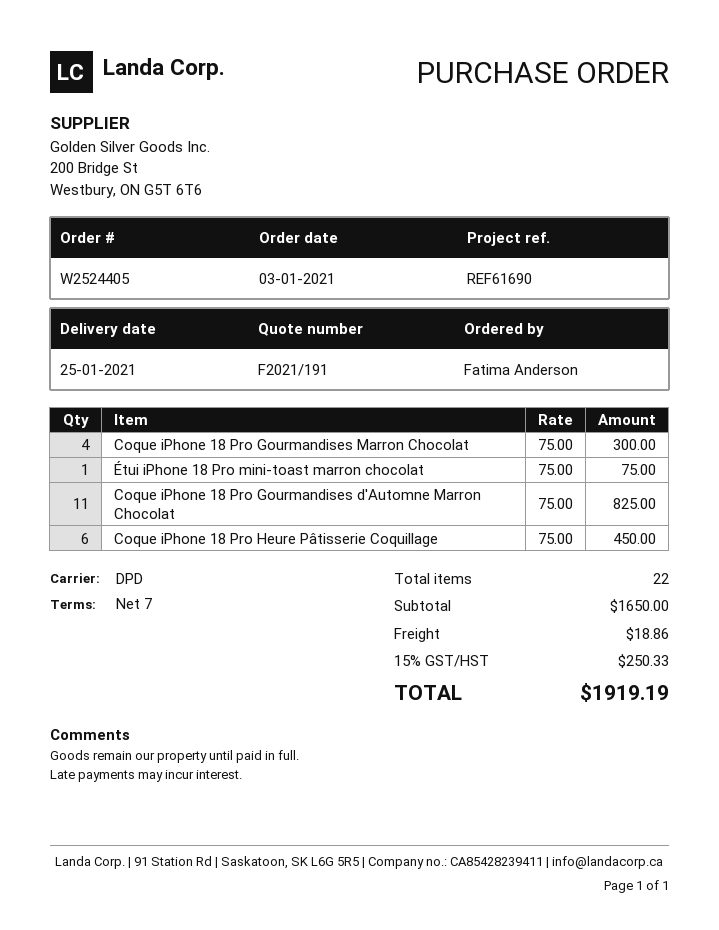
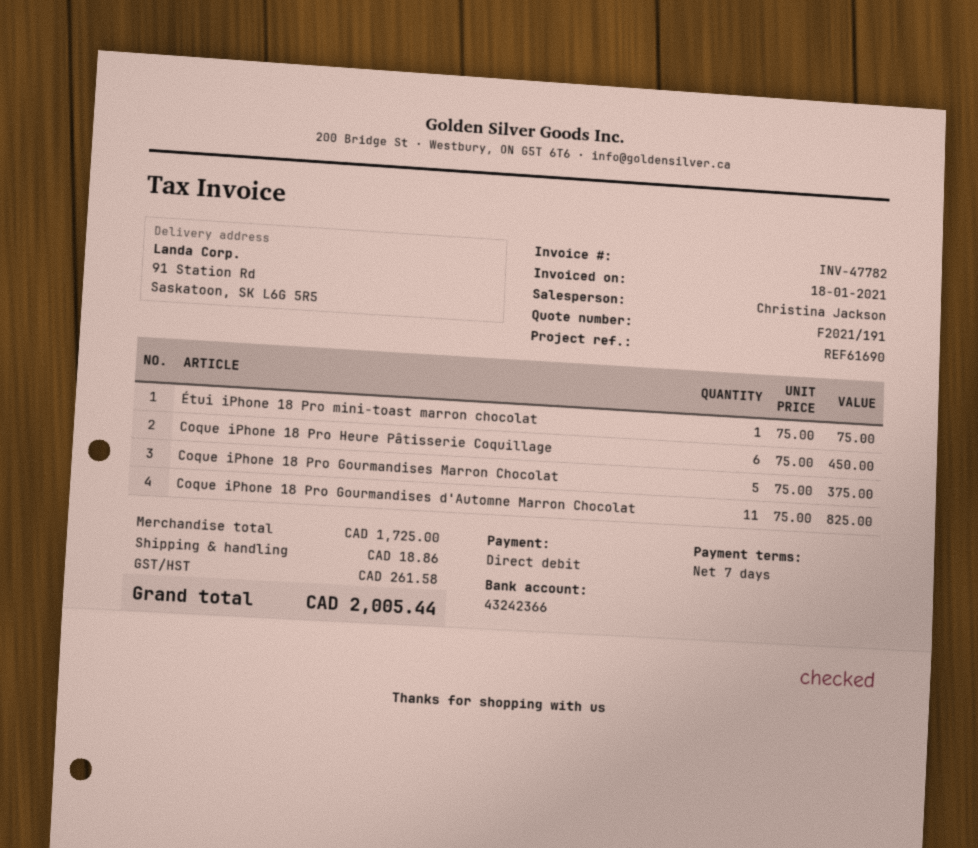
Coque iPhone 18 Pro Gourmandises Marron Chocolat: 4 x 75.00 = 300.00 -> 5 x 75.00 = 375.00
subtotal: 1650.00 -> 1725.00
tax: 250.33 -> 261.58
total: 1919.19 -> 2005.44

